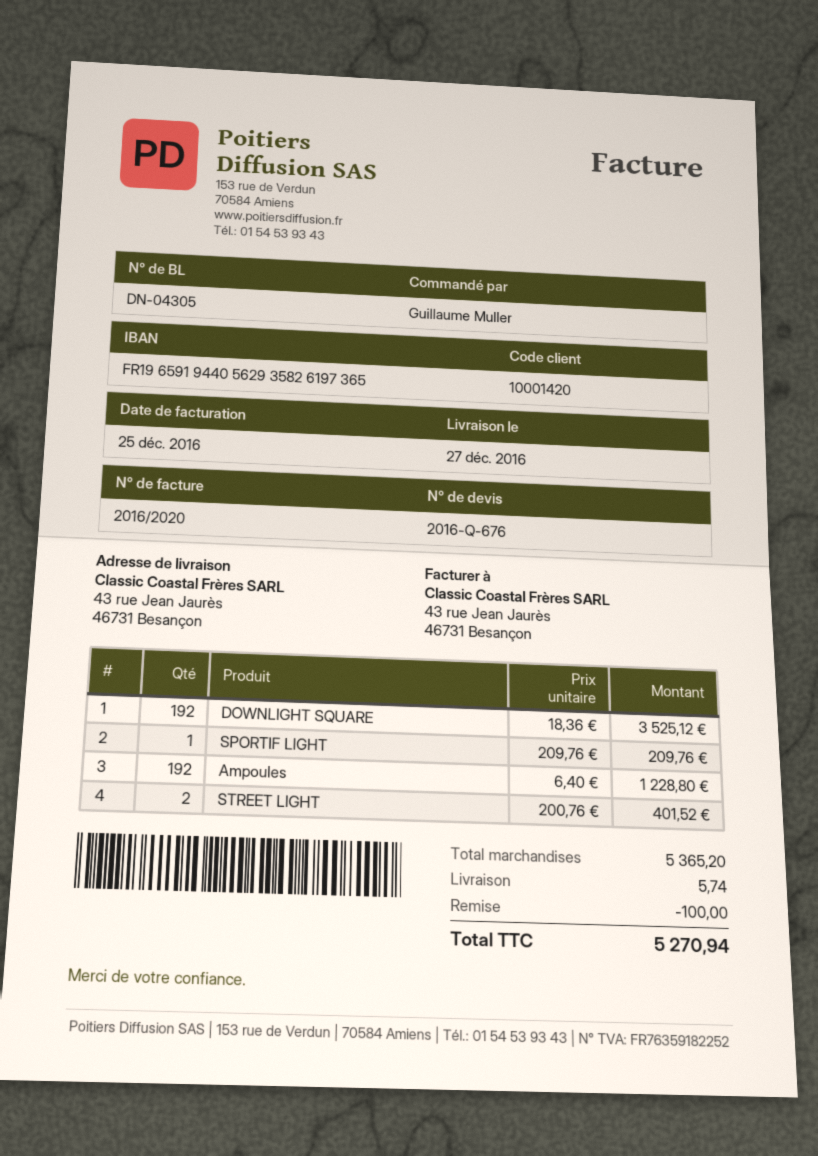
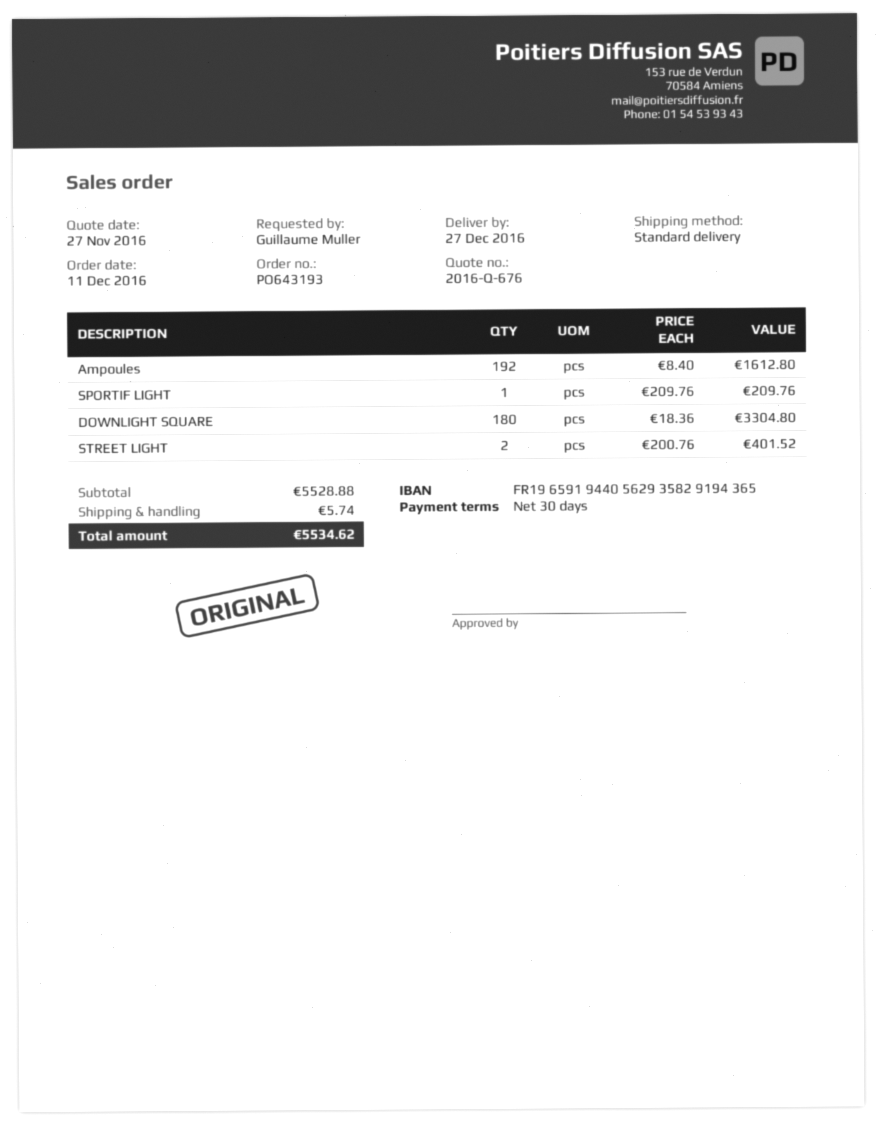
bank account: FR1965919440562935826197365 -> FR1965919440562935829194365
DOWNLIGHT SQUARE: 192 x 18.36 = 3525.12 -> 180 x 18.36 = 3304.80
Ampoules: 192 x 6.40 = 1228.80 -> 192 x 8.40 = 1612.80
subtotal: 5365.20 -> 5528.88
discount: 100.00 -> none
total: 5270.94 -> 5534.62

